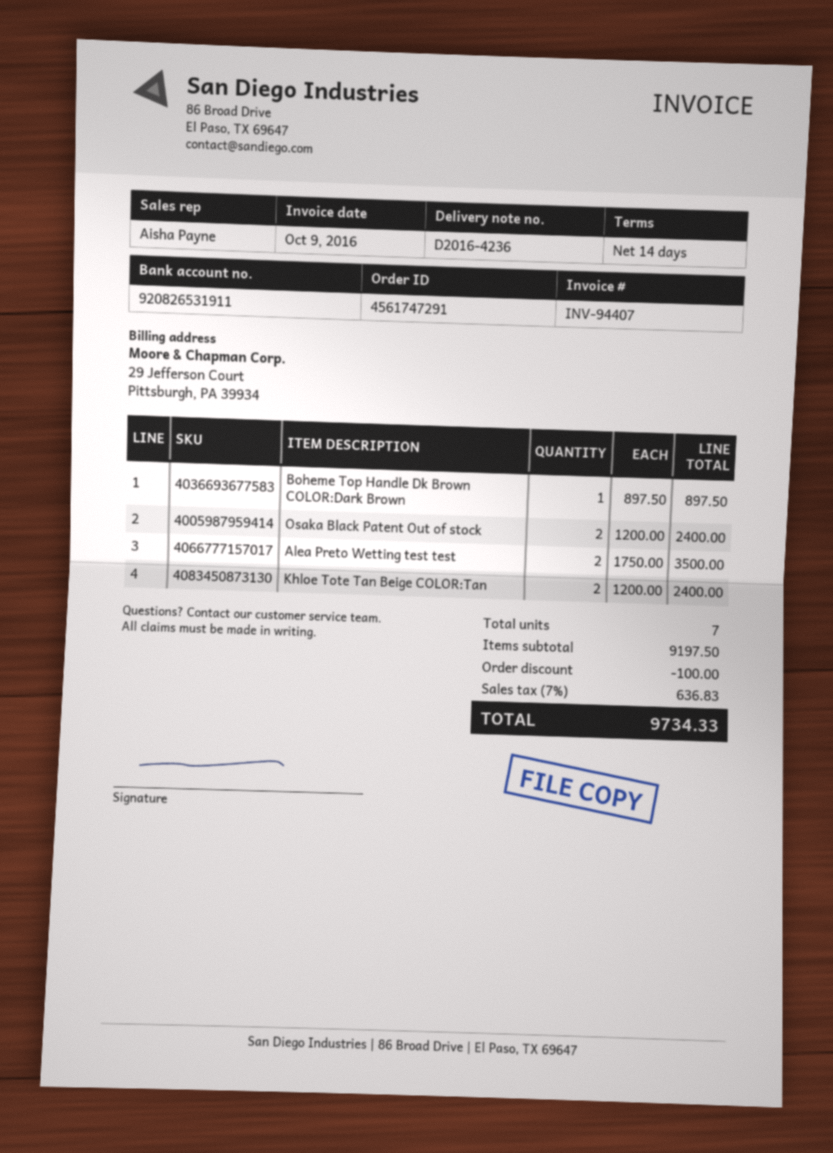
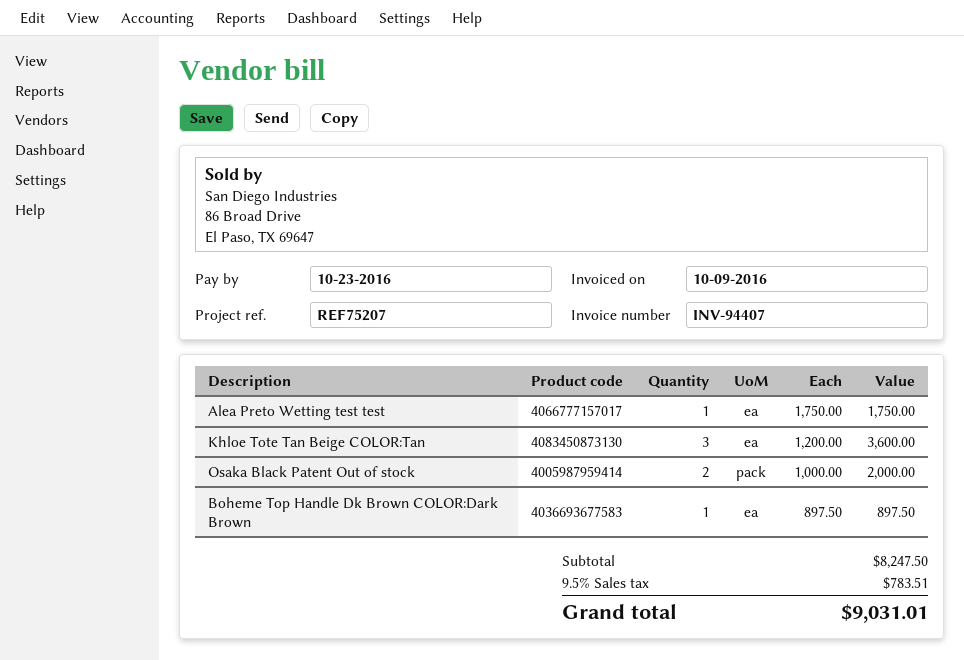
Osaka Black Patent Out of stock: 2 x 1200.00 = 2400.00 -> 2 x 1000.00 = 2000.00
Alea Preto Wetting test test: 2 x 1750.00 = 3500.00 -> 1 x 1750.00 = 1750.00
Khloe Tote Tan Beige COLOR:Tan: 2 x 1200.00 = 2400.00 -> 3 x 1200.00 = 3600.00
subtotal: 9197.50 -> 8247.50
discount: 100.00 -> none
tax: 7% = 636.83 -> 9.5% = 783.51
total: 9734.33 -> 9031.01

